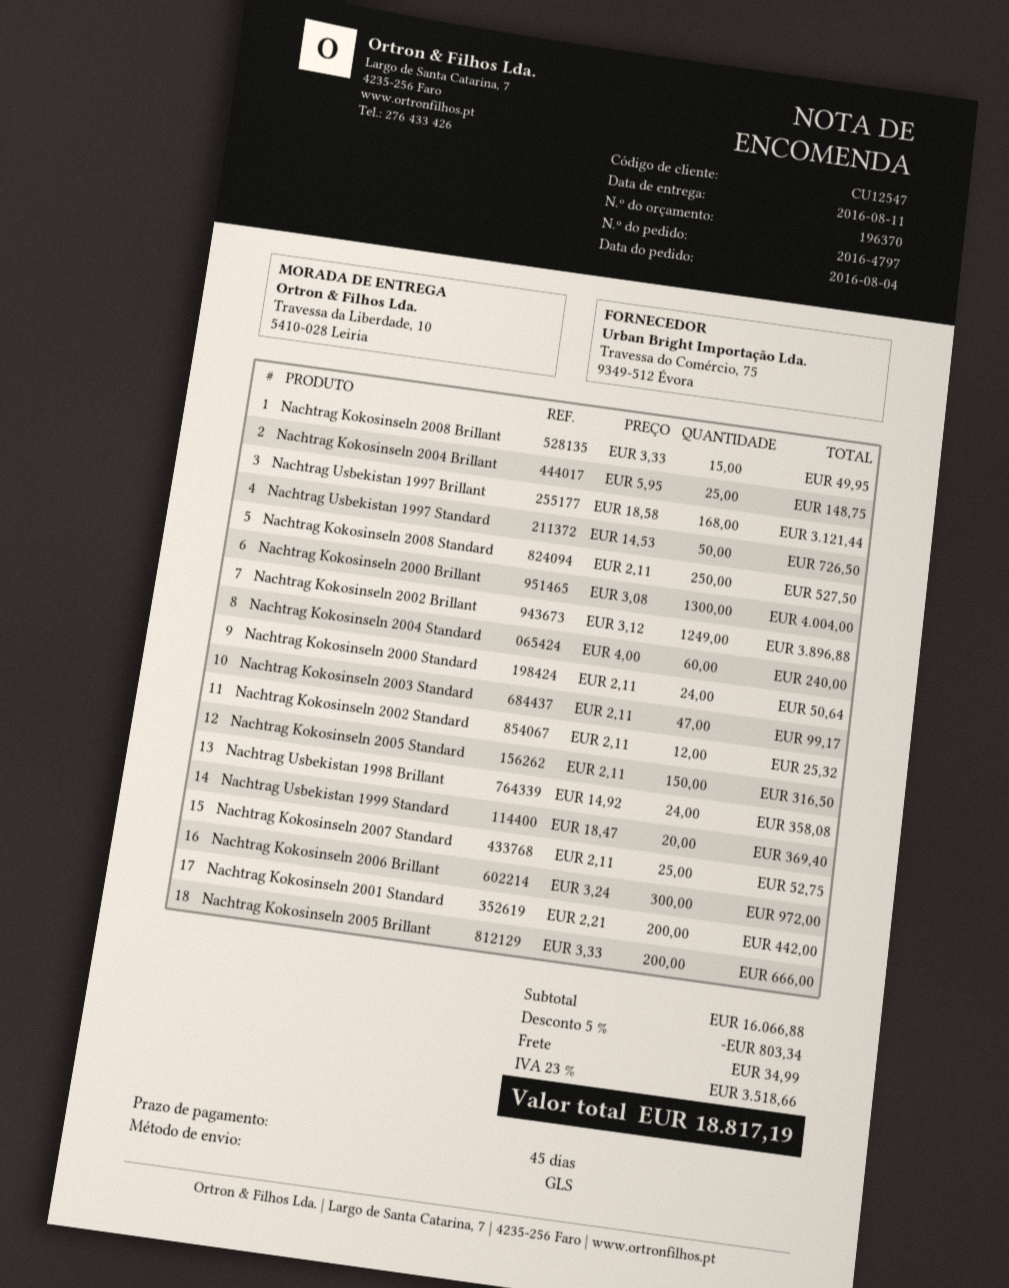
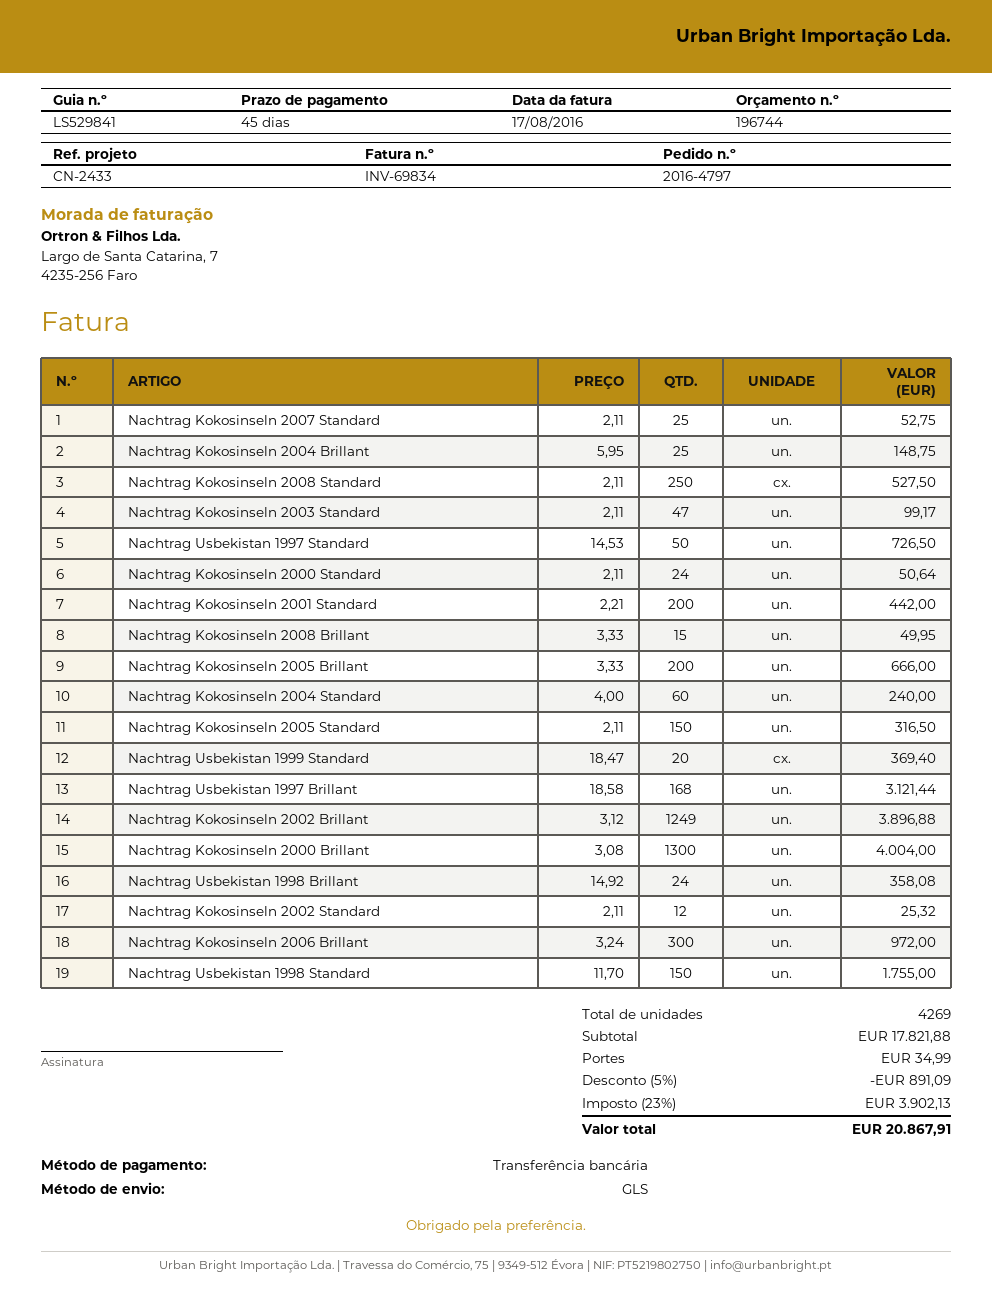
quote number: 196370 -> 196744
Nachtrag Usbekistan 1998 Standard: none -> 150 x 11.70 = 1755.00
subtotal: 16066.88 -> 17821.88
discount: 5% = 803.34 -> 5% = 891.09
tax: 23% = 3518.66 -> 23% = 3902.13
total: 18817.19 -> 20867.91

